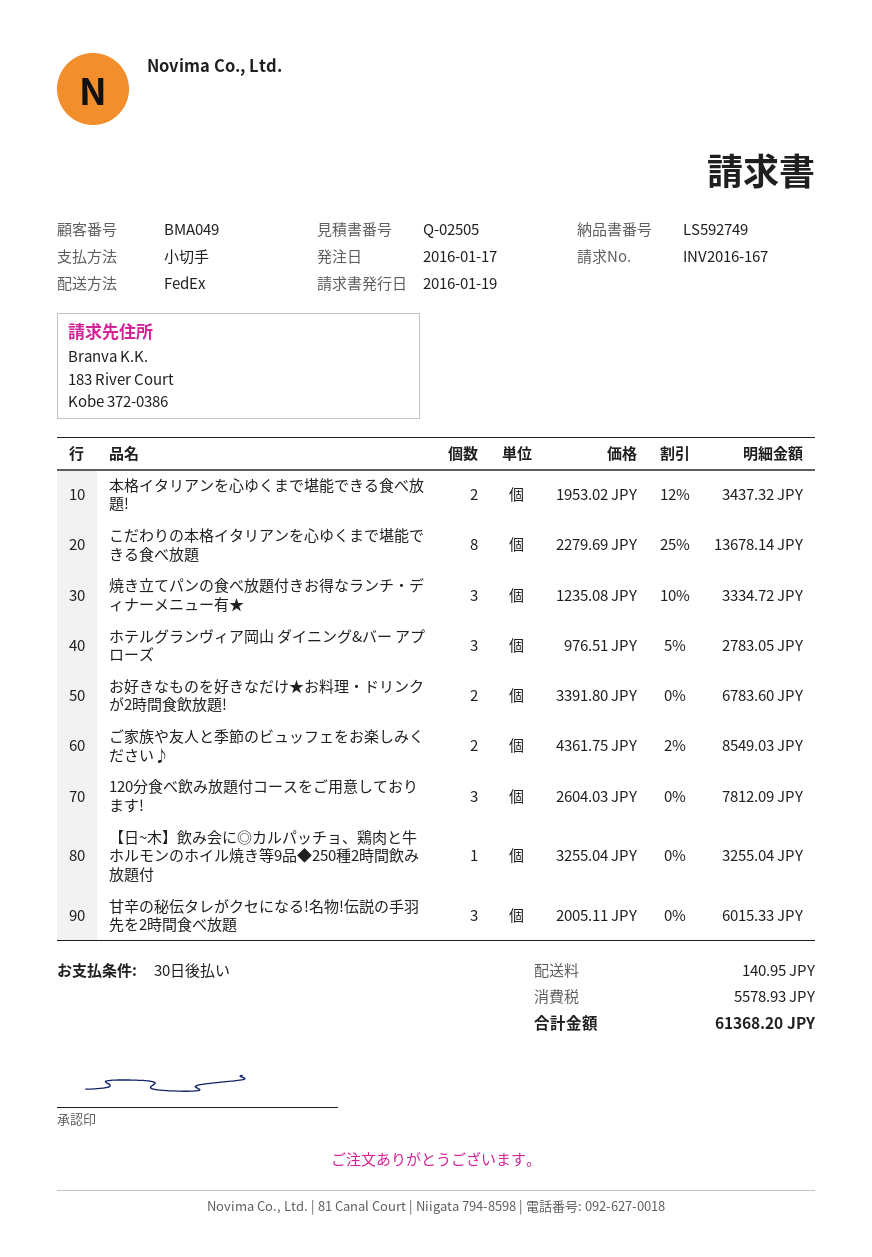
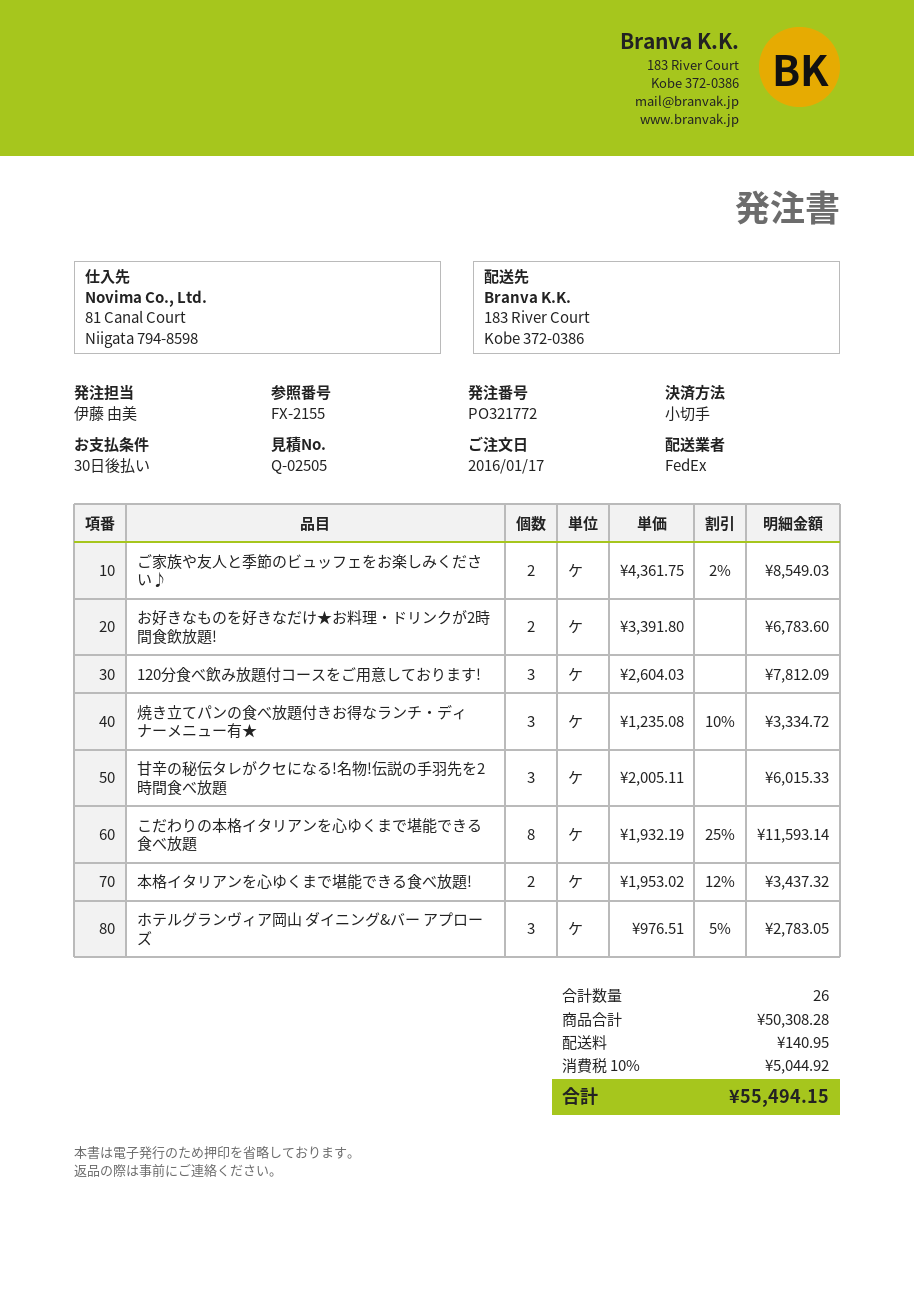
こだわりの本格イタリアンを心ゆくまで堪能できる食べ放題: 8 x 2279.69 - 25% = 13678.14 -> 8 x 1932.19 - 25% = 11593.14
【日~木】飲み会に◎カルパッチョ、鶏肉と牛ホルモンのホイル焼き等9品◆250種2時間飲み放題付: 1 x 3255.04 = 3255.04 -> none
tax: 5578.93 -> 5044.92
total: 61368.20 -> 55494.15

